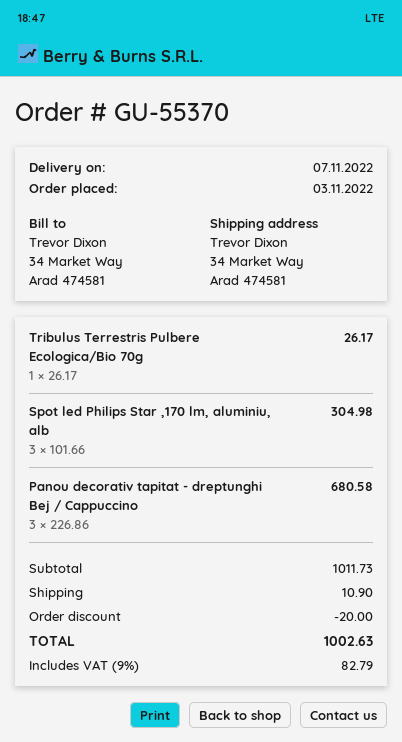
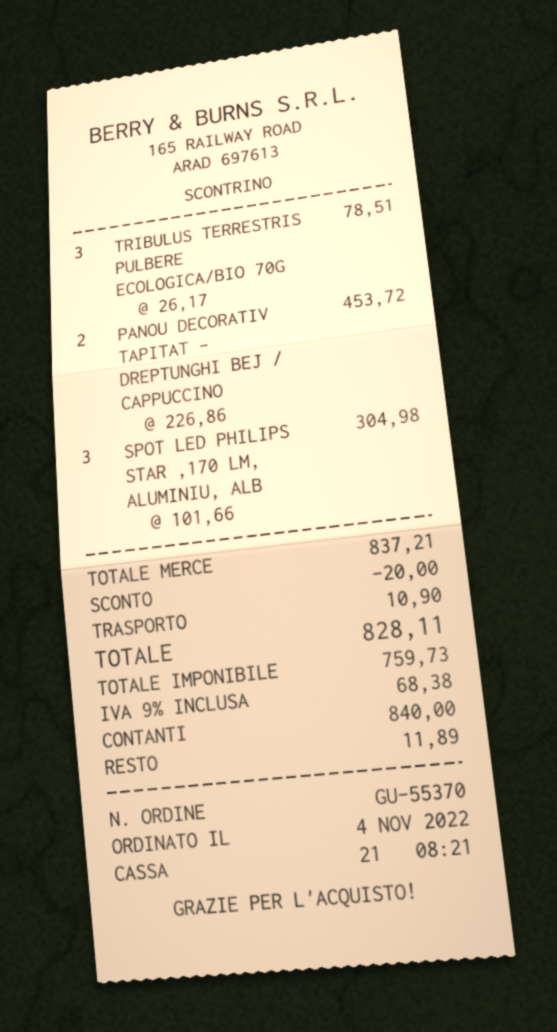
order date: 2022-11-03 -> 2022-11-04
Tribulus Terrestris Pulbere Ecologica/Bio 70g: 1 x 26.17 = 26.17 -> 3 x 26.17 = 78.51
Panou decorativ tapitat - dreptunghi Bej / Cappuccino: 3 x 226.86 = 680.58 -> 2 x 226.86 = 453.72
subtotal: 1011.73 -> 837.21
tax: 9% = 82.79 -> 9% = 68.38
total: 1002.63 -> 828.11

